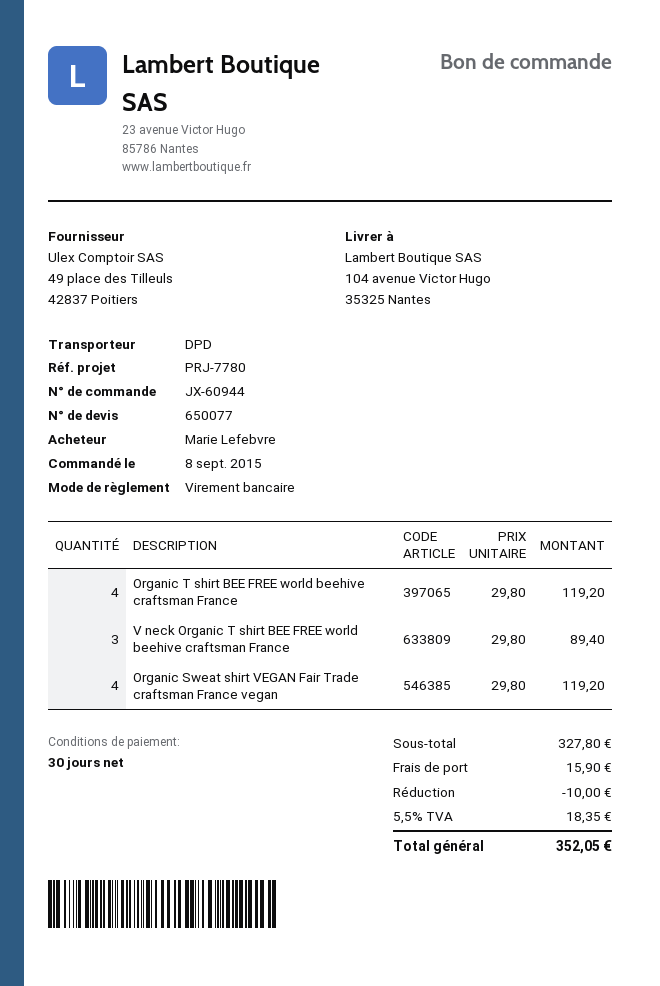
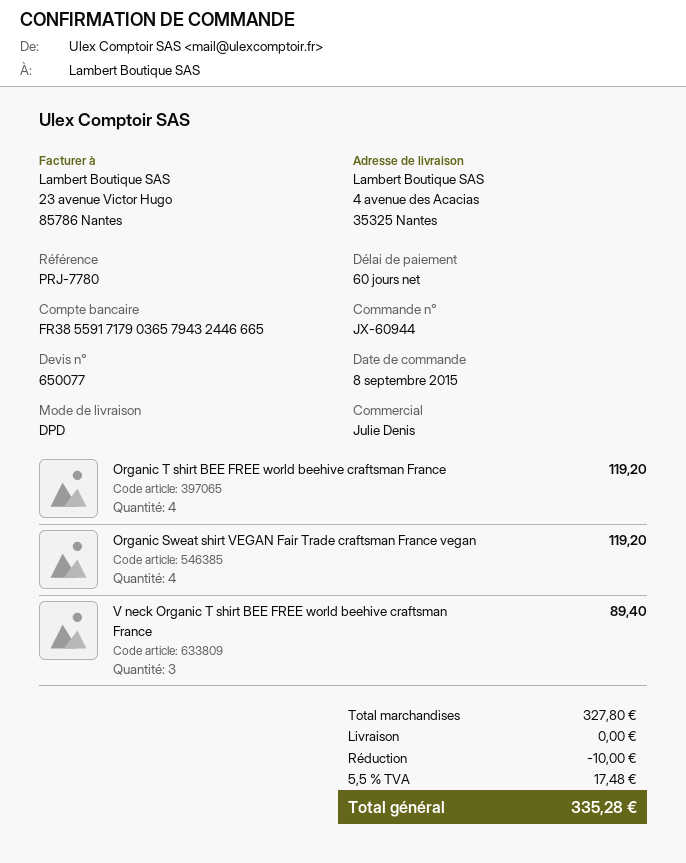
payment terms: 30 days -> 60 days
ship to: 104 avenue Victor Hugo, 35325 Nantes -> 4 avenue des Acacias, 35325 Nantes
shipping: 15.90 -> 0.00
tax: 5.5% = 18.35 -> 5.5% = 17.48
total: 352.05 -> 335.28

